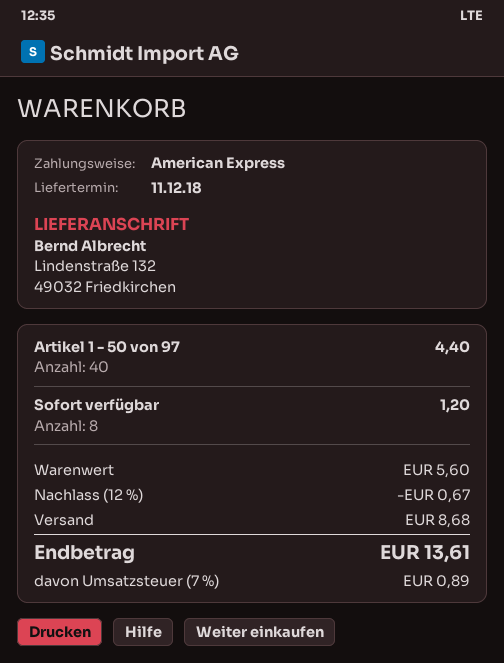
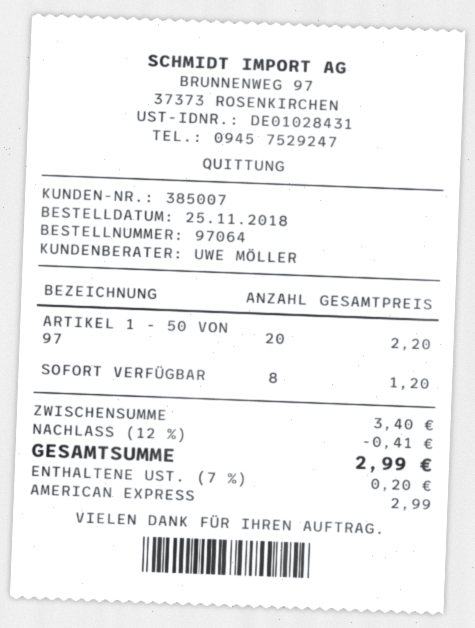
Artikel 1 - 50 von 97: 40 for 4.40 -> 20 for 2.20
subtotal: 5.60 -> 3.40
discount: 12% = 0.67 -> 12% = 0.41
shipping: 8.68 -> none
tax: 7% = 0.89 -> 7% = 0.20
total: 13.61 -> 2.99

